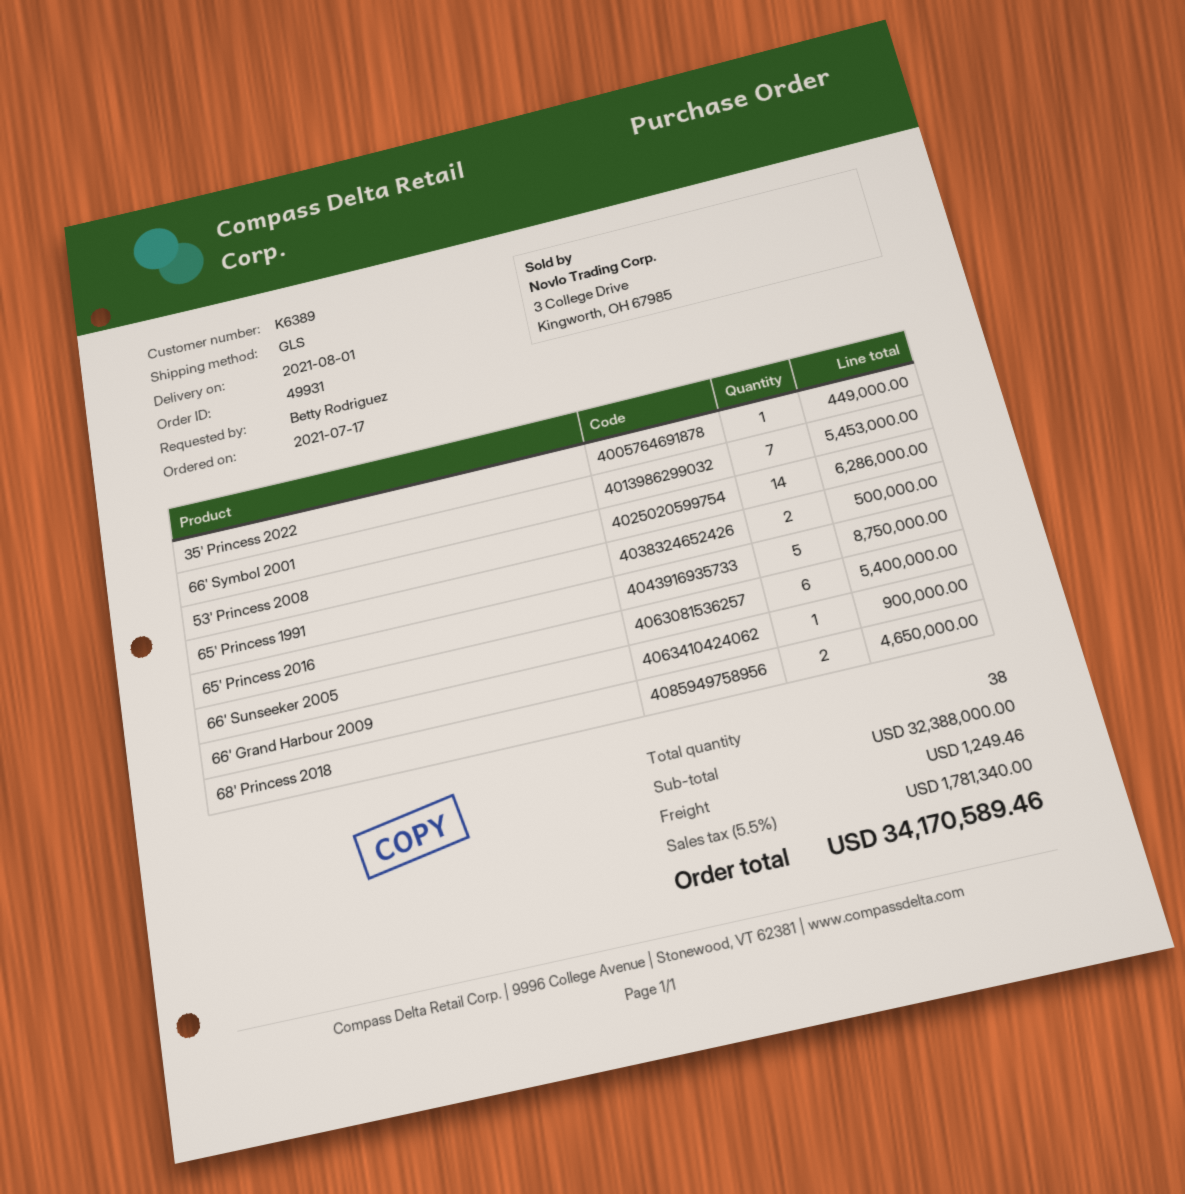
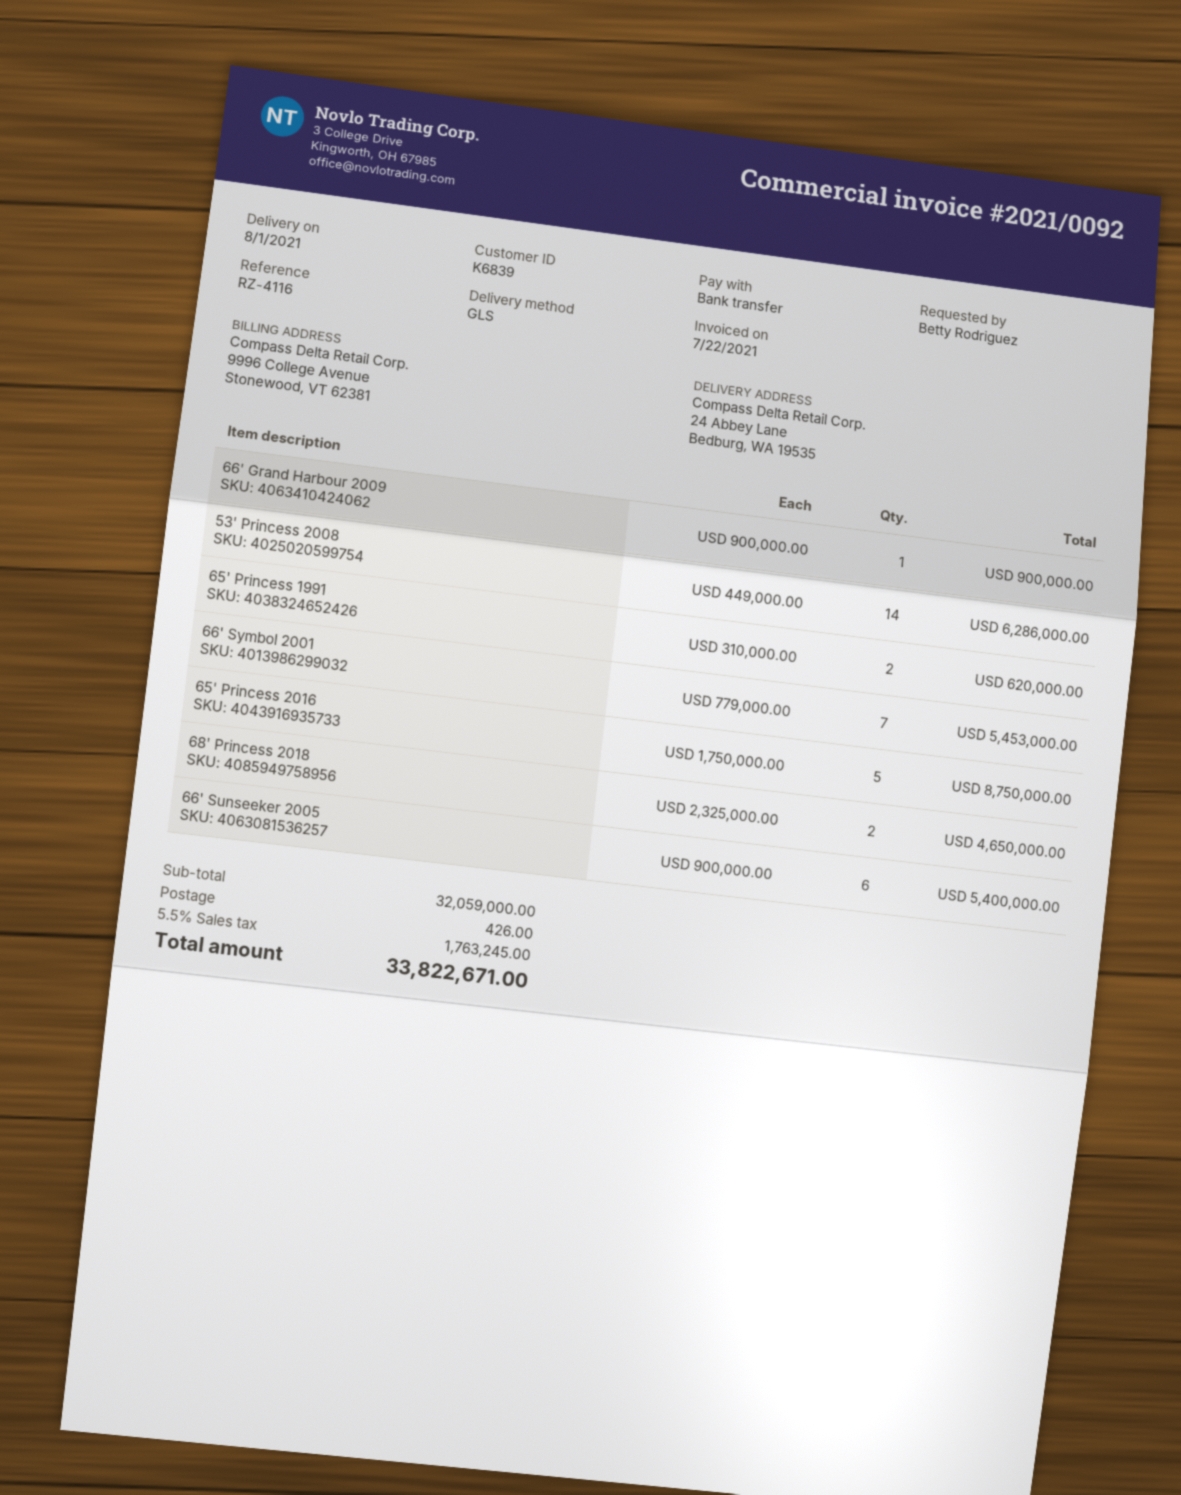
customer number: K6389 -> K6839
35' Princess 2022: 1 for 449000.00 -> none
65' Princess 1991: 2 for 500000.00 -> 2 for 620000.00
subtotal: 32388000.00 -> 32059000.00
shipping: 1249.46 -> 426.00
tax: 5.5% = 1781340.00 -> 5.5% = 1763245.00
total: 34170589.46 -> 33822671.00

